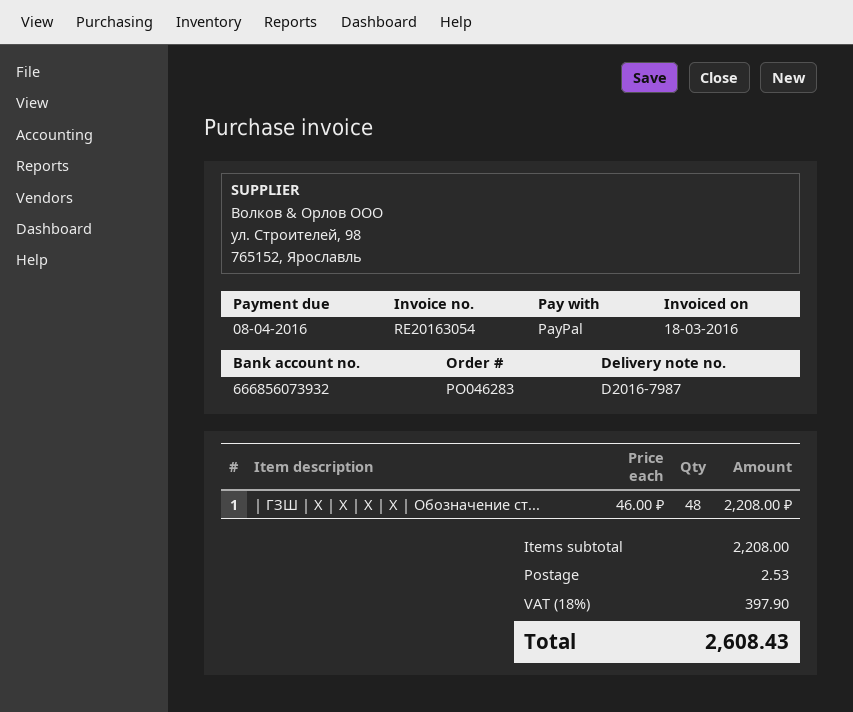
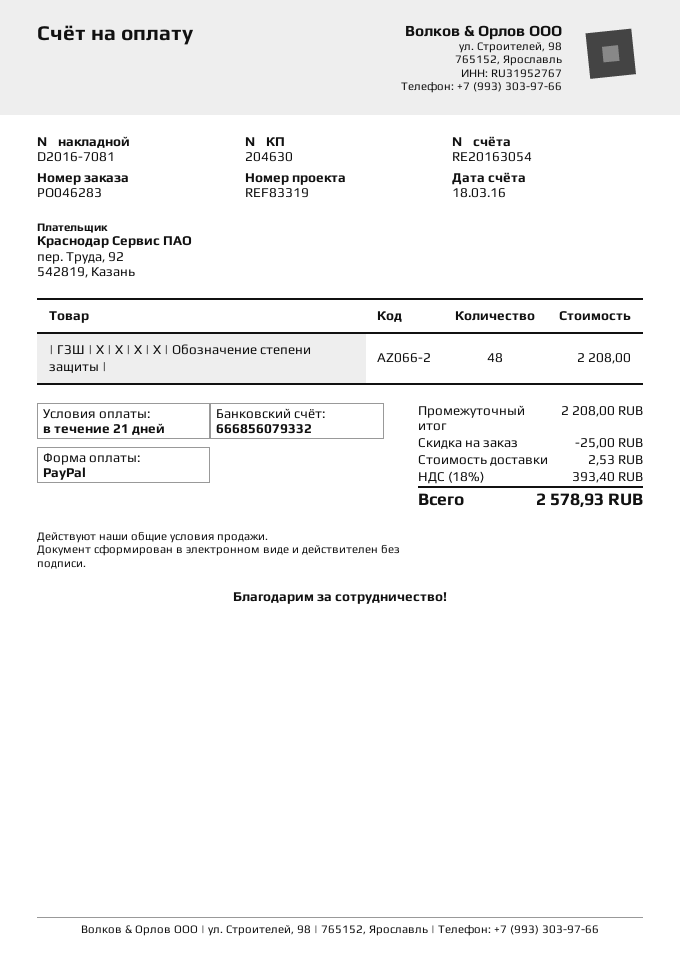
delivery note number: D2016-7987 -> D2016-7081
bank account: 666856073932 -> 666856079332
discount: none -> 25.00
tax: 18% = 397.90 -> 18% = 393.40
total: 2608.43 -> 2578.93

